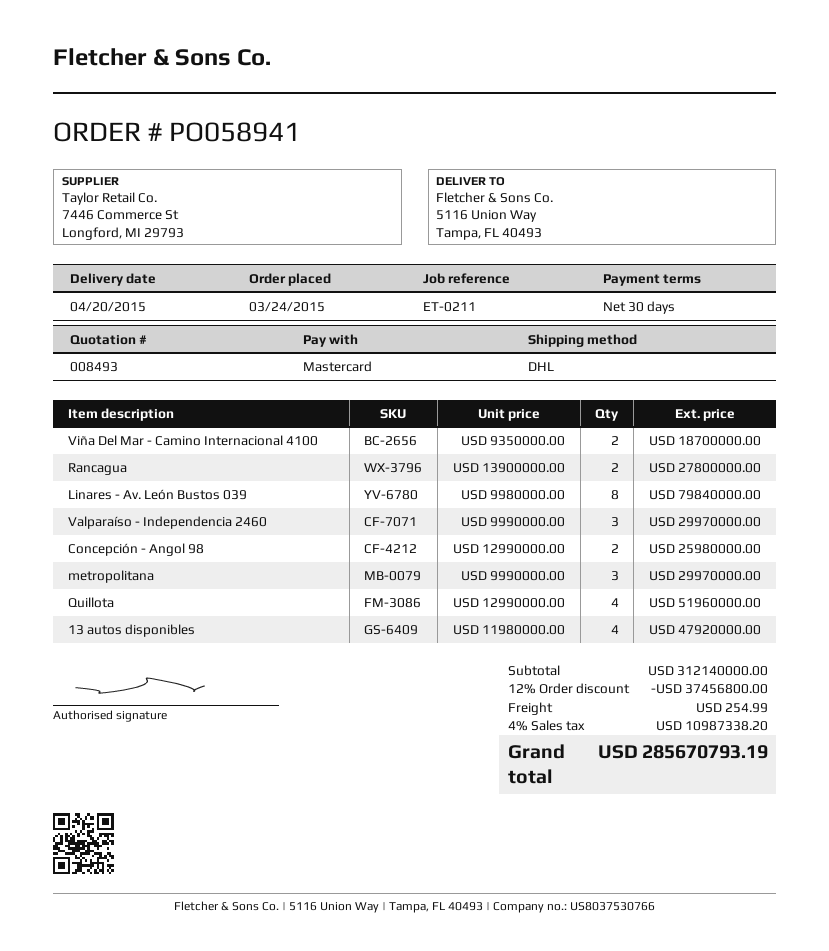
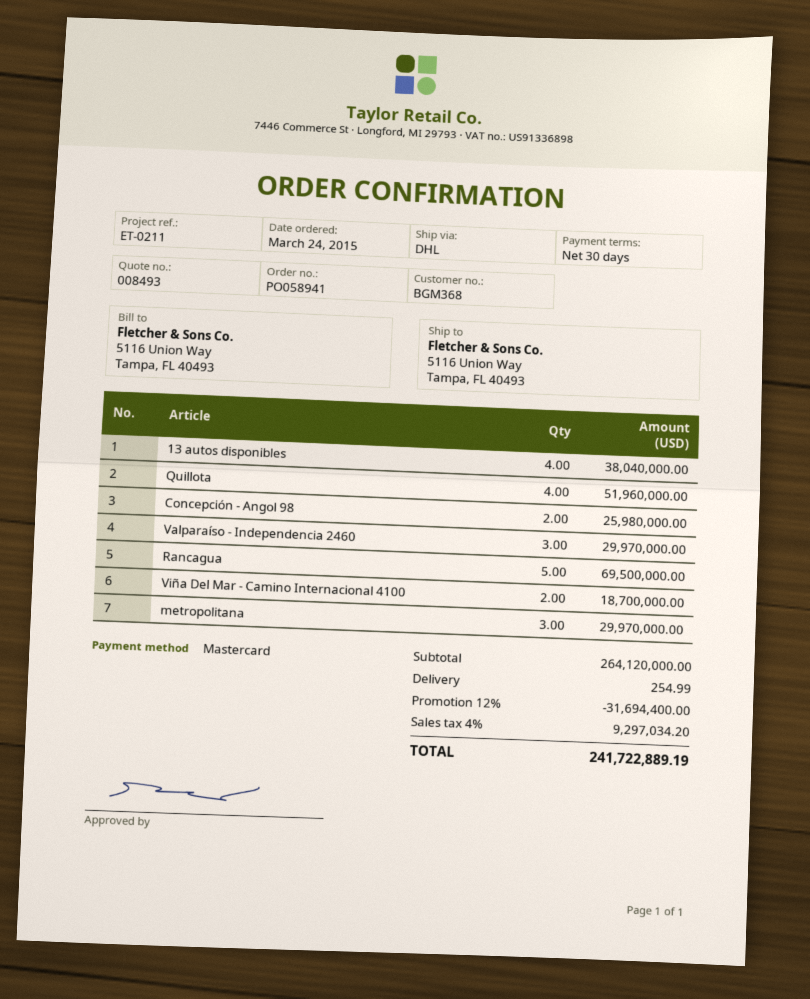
Rancagua: 2 for 27800000.00 -> 5 for 69500000.00
Linares - Av. León Bustos 039: 8 for 79840000.00 -> none
13 autos disponibles: 4 for 47920000.00 -> 4 for 38040000.00
subtotal: 312140000.00 -> 264120000.00
discount: 12% = 37456800.00 -> 12% = 31694400.00
tax: 4% = 10987338.20 -> 4% = 9297034.20
total: 285670793.19 -> 241722889.19

